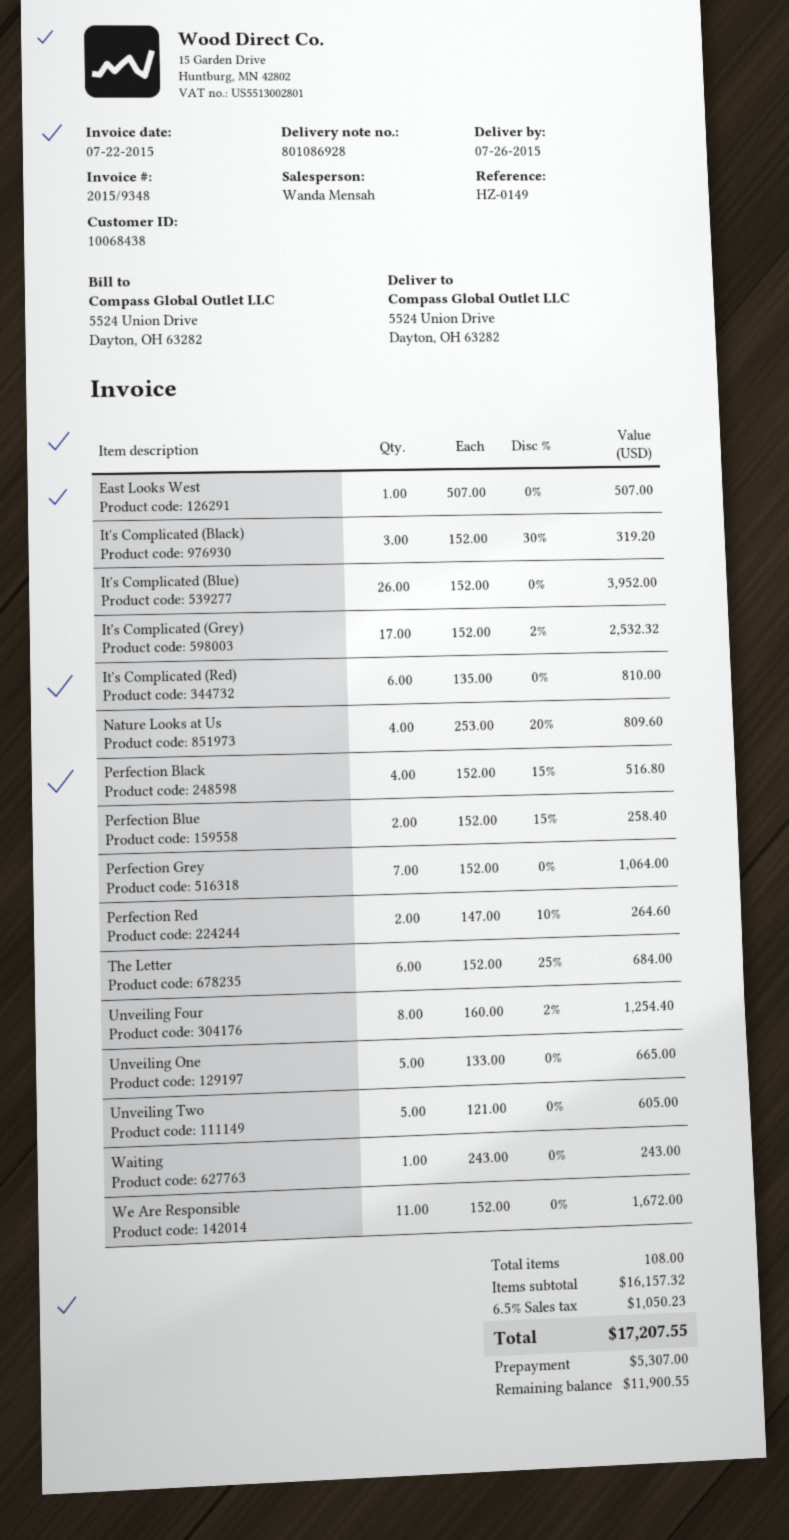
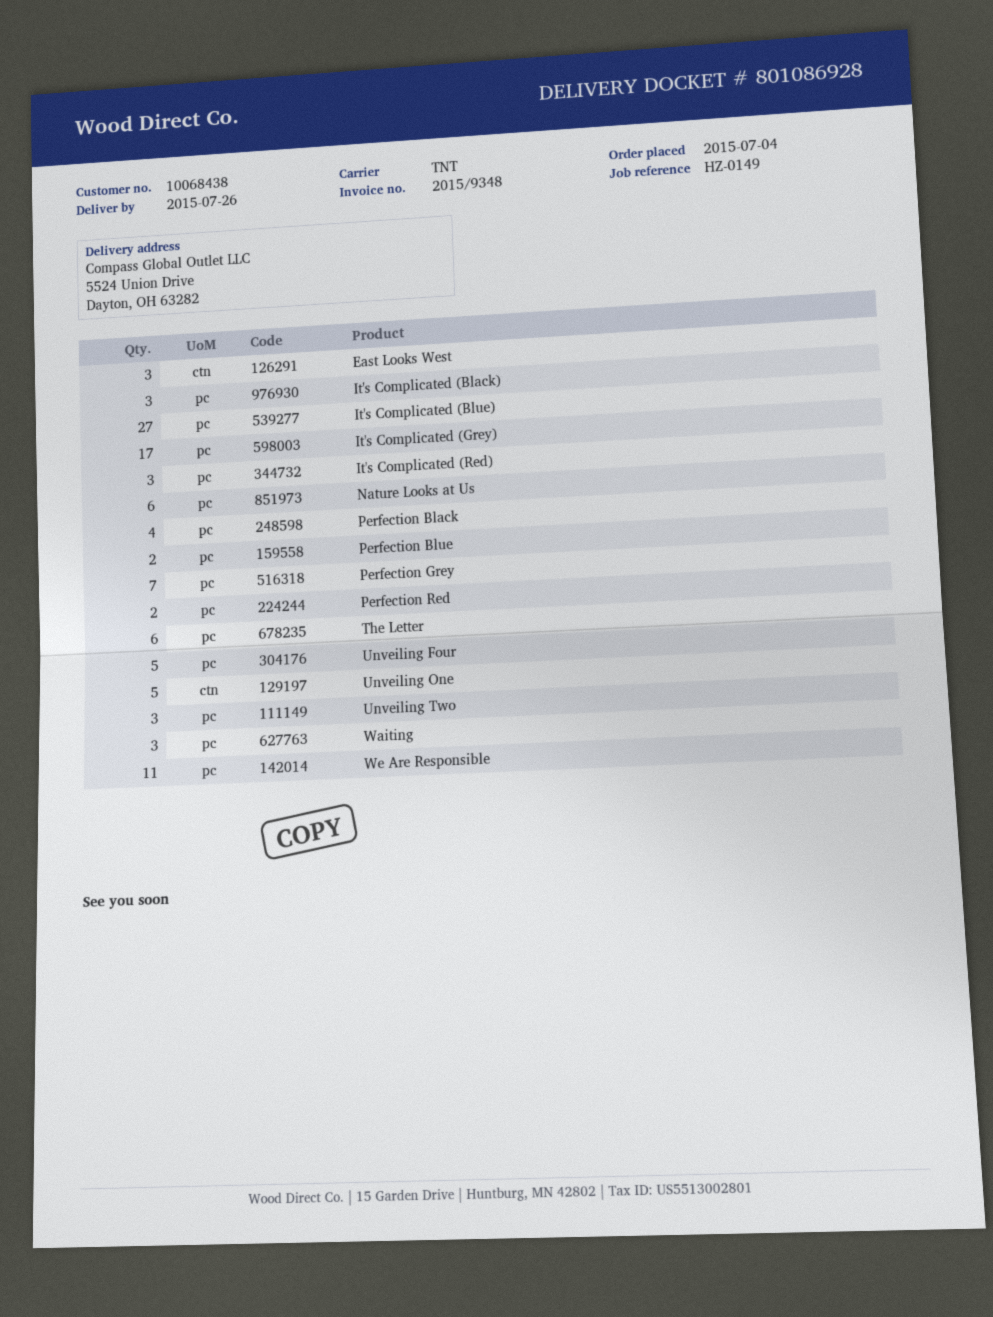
East Looks West: 1 -> 3
It's Complicated (Blue): 26 -> 27
It's Complicated (Red): 6 -> 3
Nature Looks at Us: 4 -> 6
Unveiling Four: 8 -> 5
Unveiling Two: 5 -> 3
Waiting: 1 -> 3

